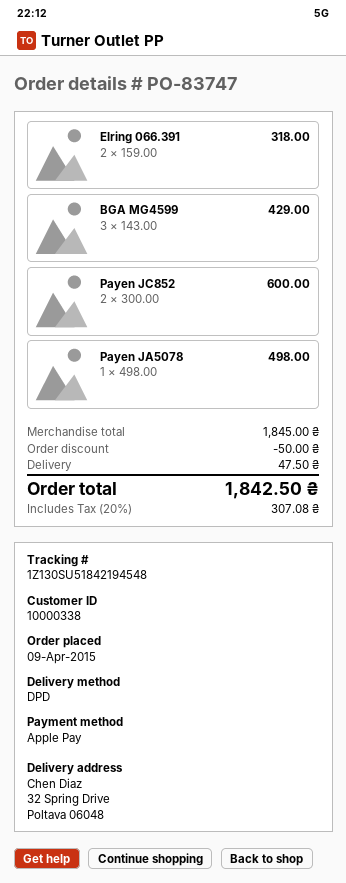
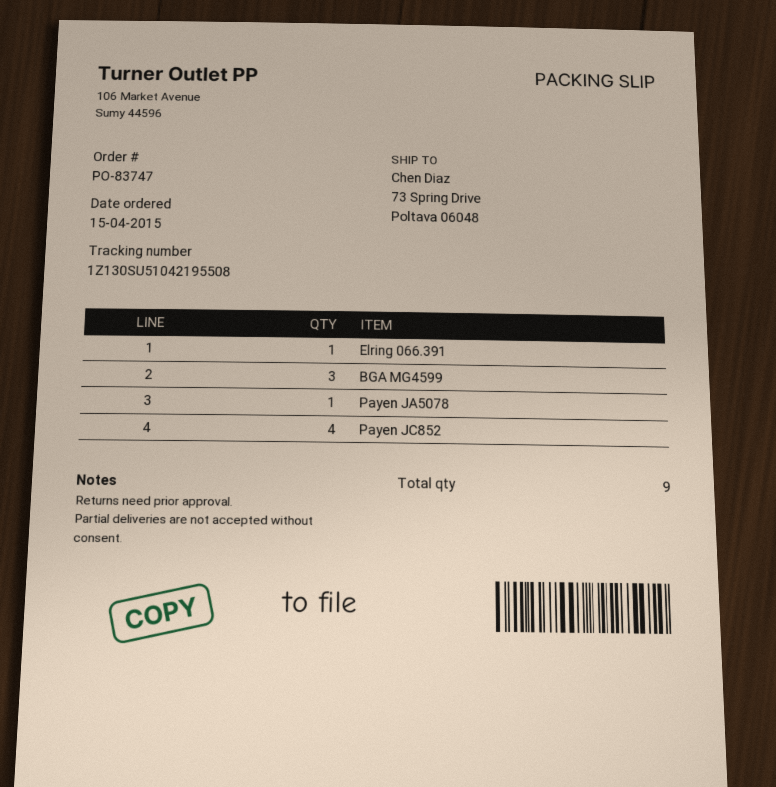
order date: 2015-04-09 -> 2015-04-15
tracking number: 1Z130SU51842194548 -> 1Z130SU51042195508
ship to: 32 Spring Drive, Poltava 06048 -> 73 Spring Drive, Poltava 06048
Elring 066.391: 2 -> 1
Payen JC852: 2 -> 4

